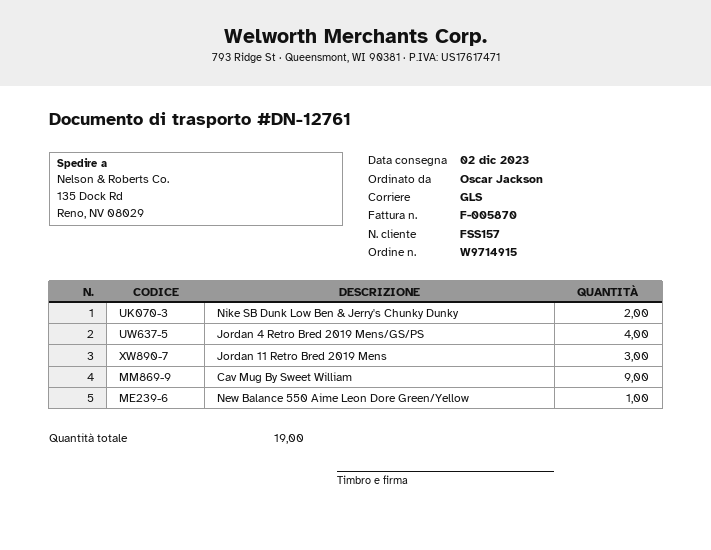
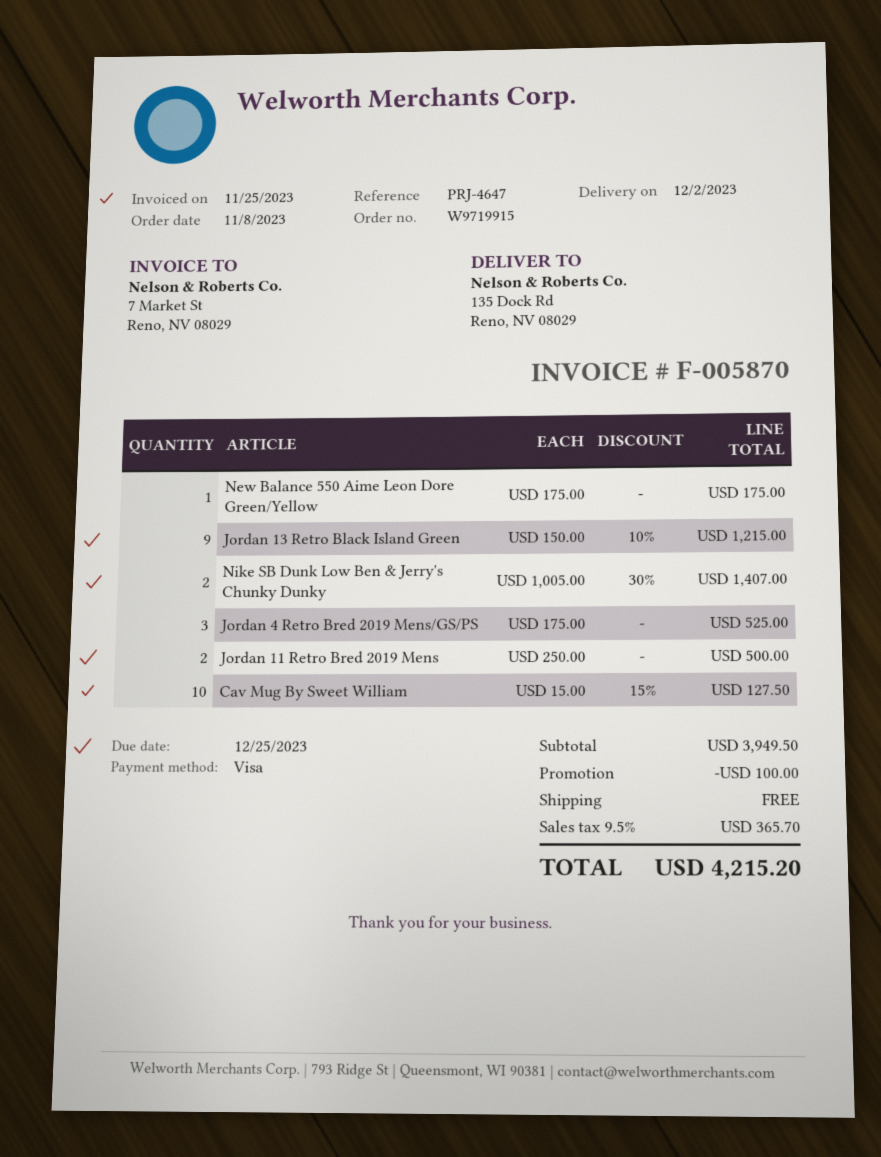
order number: W9714915 -> W9719915
Jordan 4 Retro Bred 2019 Mens/GS/PS: 4 -> 3
Jordan 11 Retro Bred 2019 Mens: 3 -> 2
Cav Mug By Sweet William: 9 -> 10
Jordan 13 Retro Black Island Green: none -> 9

